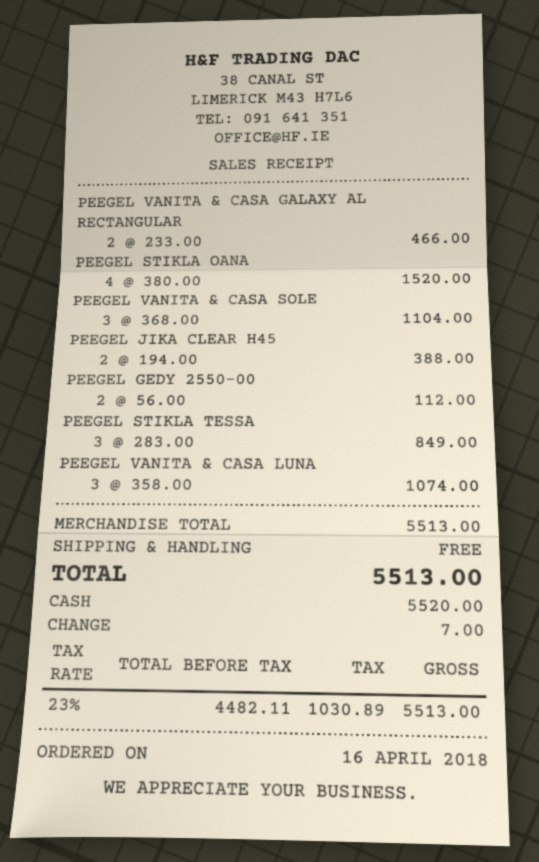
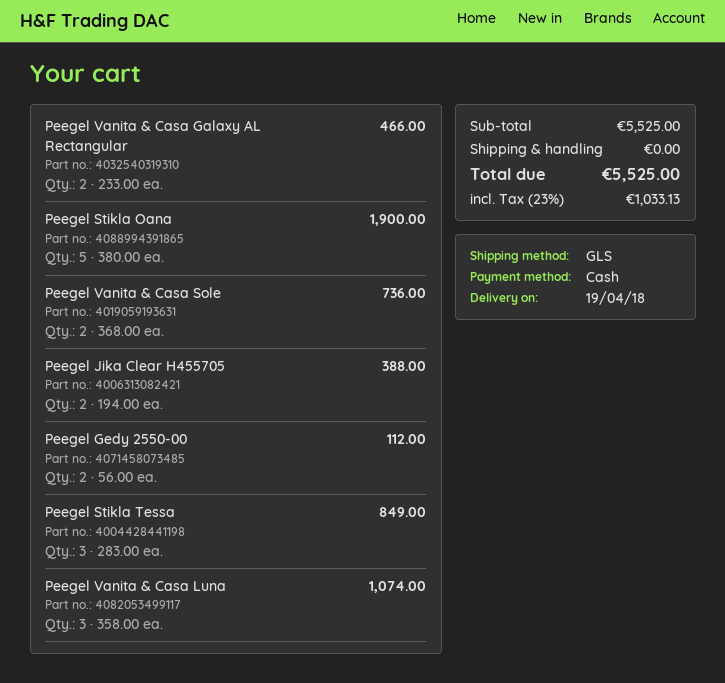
PEEGEL STIKLA OANA: 4 x 380.00 = 1520.00 -> 5 x 380.00 = 1900.00
PEEGEL VANITA & CASA SOLE: 3 x 368.00 = 1104.00 -> 2 x 368.00 = 736.00
subtotal: 5513.00 -> 5525.00
tax: 23% = 1030.89 -> 23% = 1033.13
total: 5513.00 -> 5525.00

